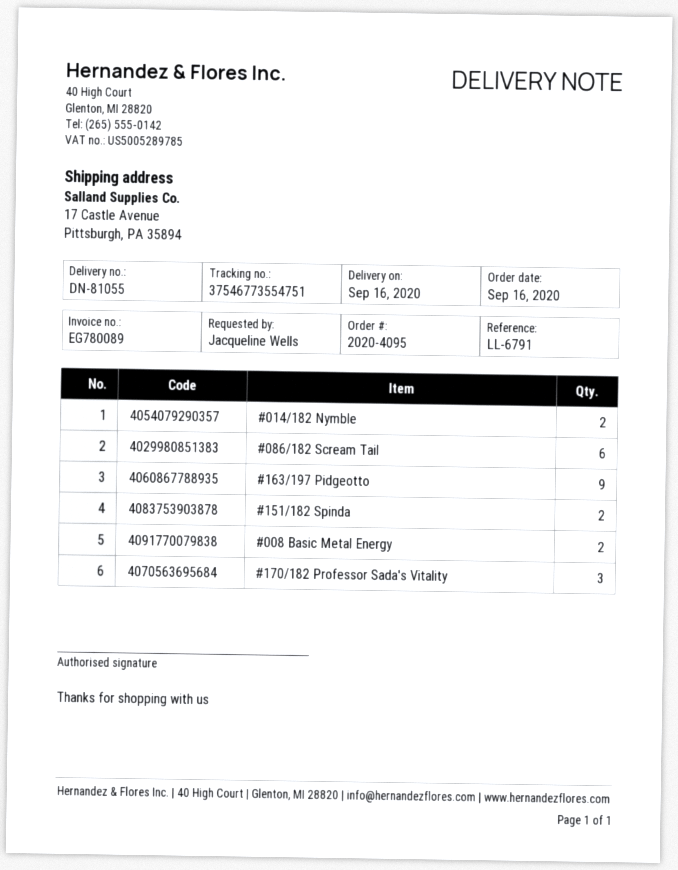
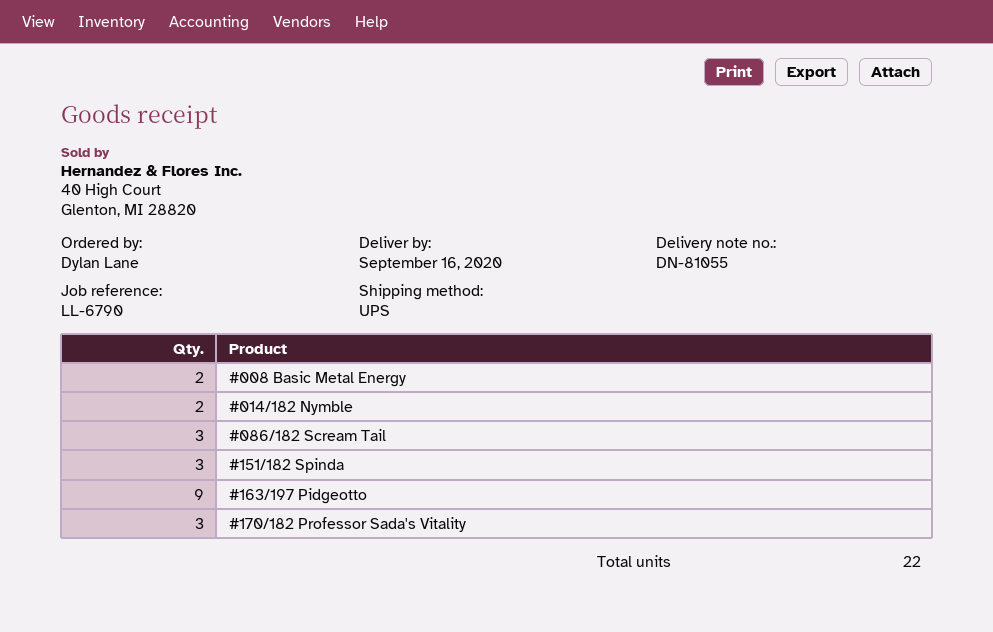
reference: LL-6791 -> LL-6790
ordered by: Jacqueline Wells -> Dylan Lane
#086/182 Scream Tail: 6 -> 3
#151/182 Spinda: 2 -> 3

